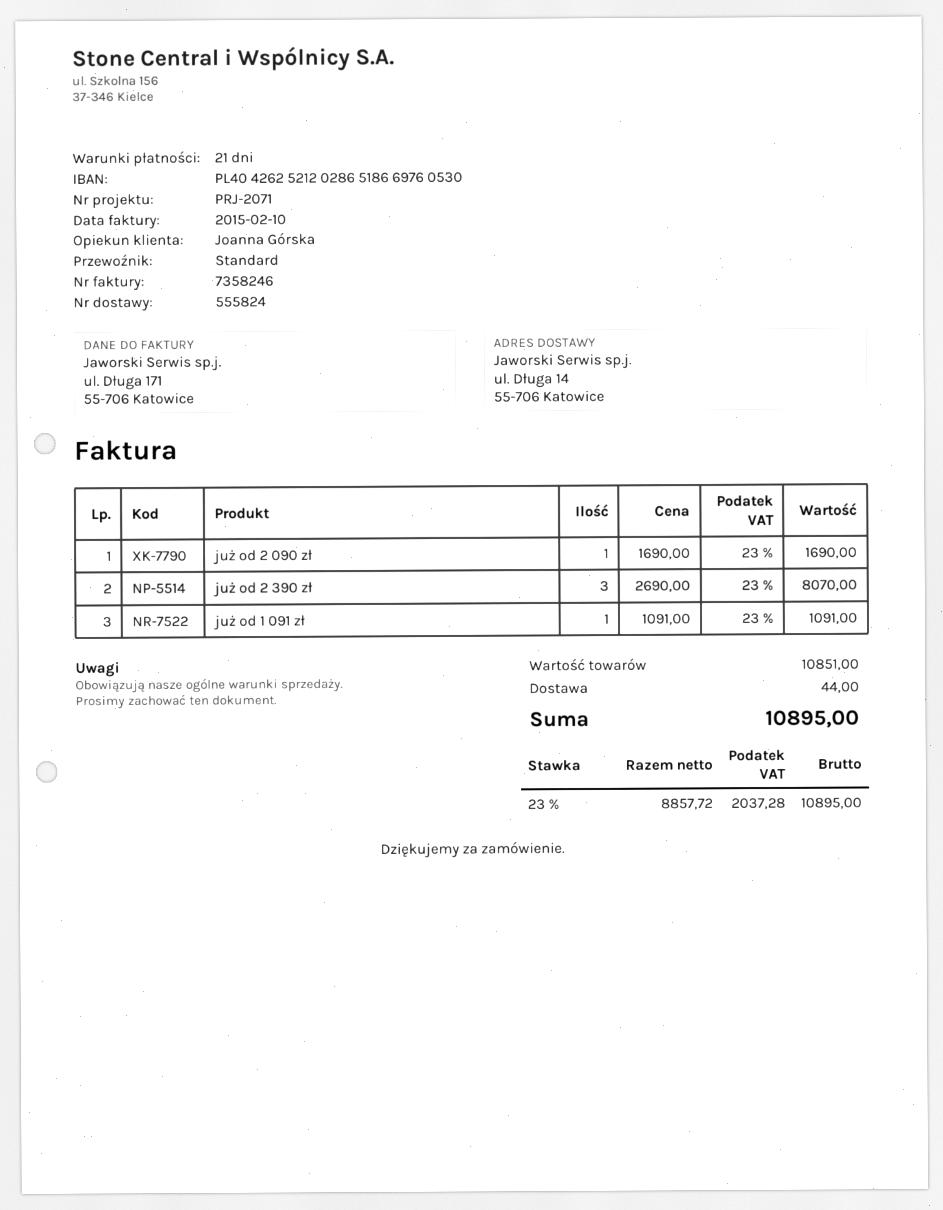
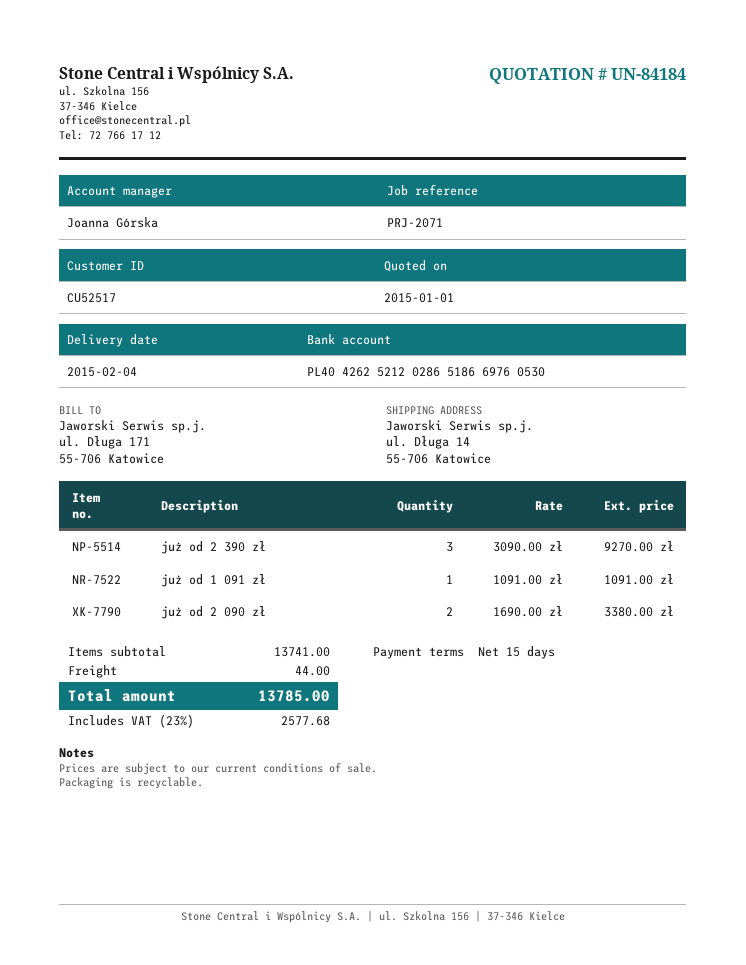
payment terms: 21 days -> 15 days
już od 2 090 zł: 1 x 1690.00 = 1690.00 -> 2 x 1690.00 = 3380.00
już od 2 390 zł: 3 x 2690.00 = 8070.00 -> 3 x 3090.00 = 9270.00
subtotal: 10851.00 -> 13741.00
tax: 23% = 2037.28 -> 23% = 2577.68
total: 10895.00 -> 13785.00

